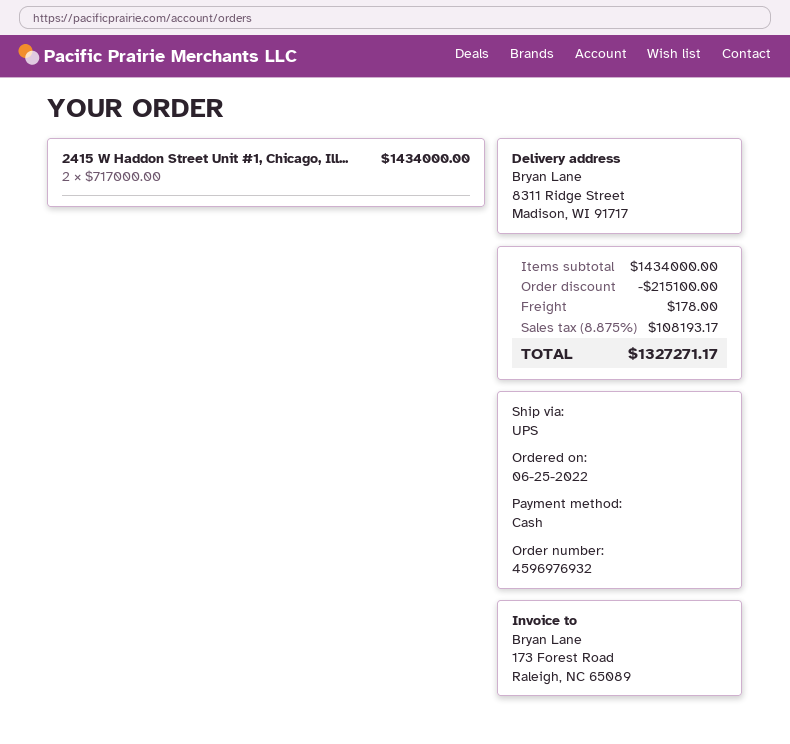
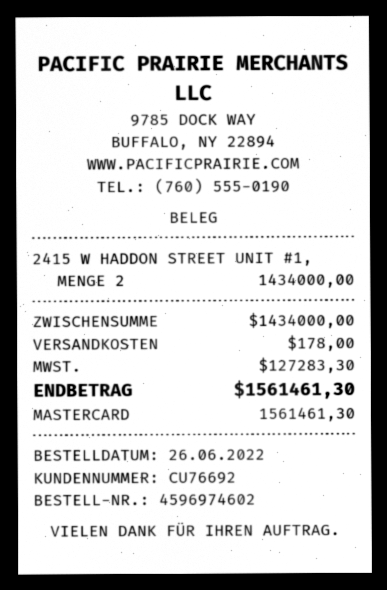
order number: 4596976932 -> 4596974602
order date: 2022-06-25 -> 2022-06-26
payment method: cash -> Mastercard
discount: 215100.00 -> none
tax: 108193.17 -> 127283.30
total: 1327271.17 -> 1561461.30

